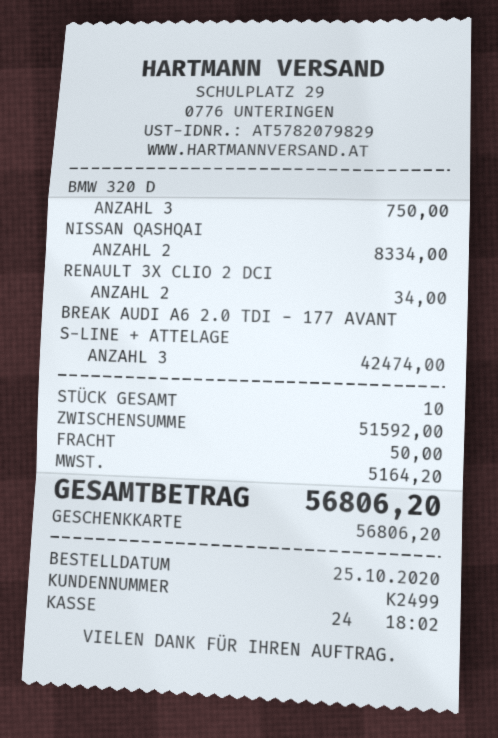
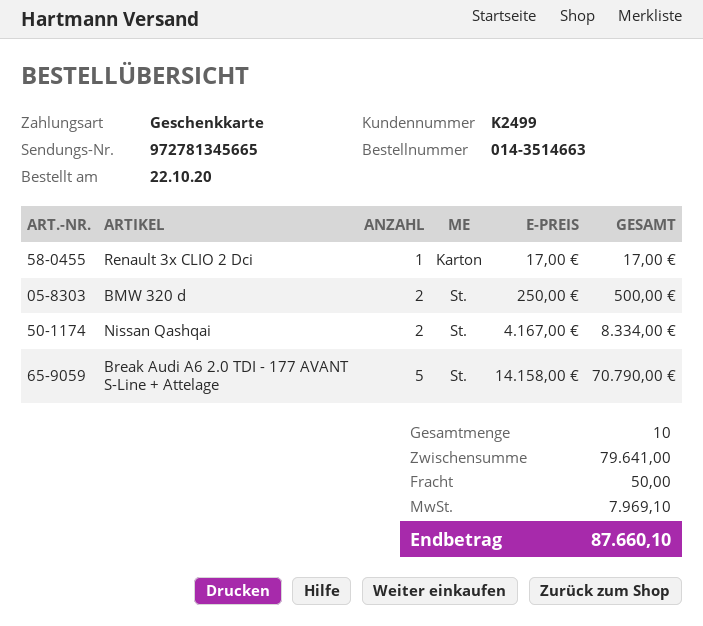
order date: 2020-10-25 -> 2020-10-22
BMW 320 D: 3 for 750.00 -> 2 for 500.00
RENAULT 3X CLIO 2 DCI: 2 for 34.00 -> 1 for 17.00
BREAK AUDI A6 2.0 TDI - 177 AVANT S-LINE + ATTELAGE: 3 for 42474.00 -> 5 for 70790.00
subtotal: 51592.00 -> 79641.00
tax: 5164.20 -> 7969.10
total: 56806.20 -> 87660.10

